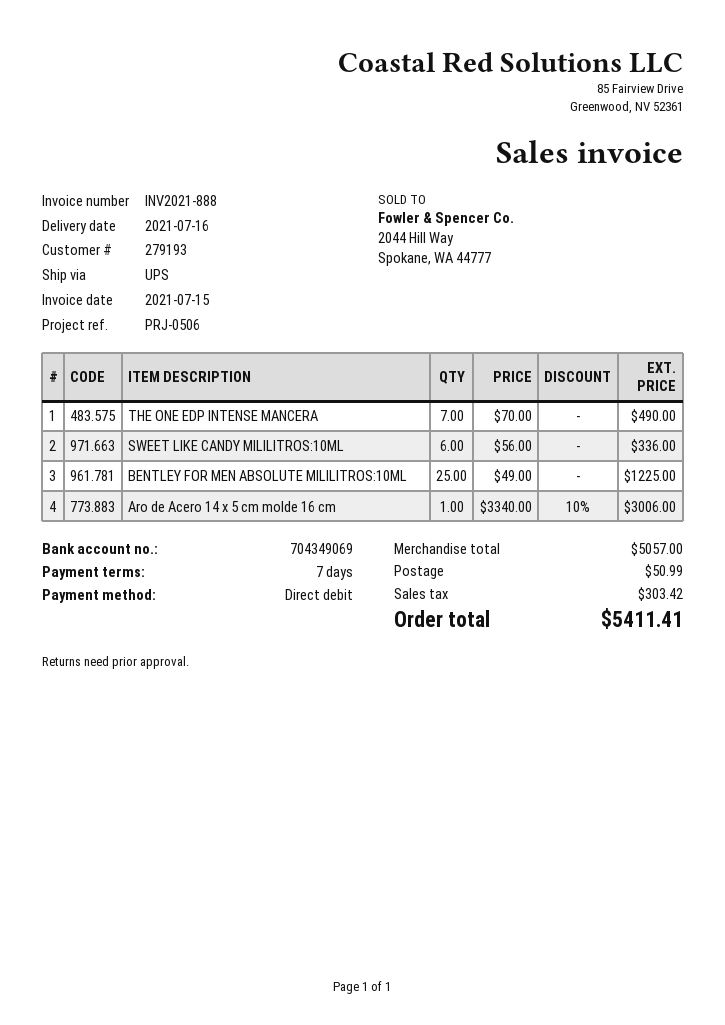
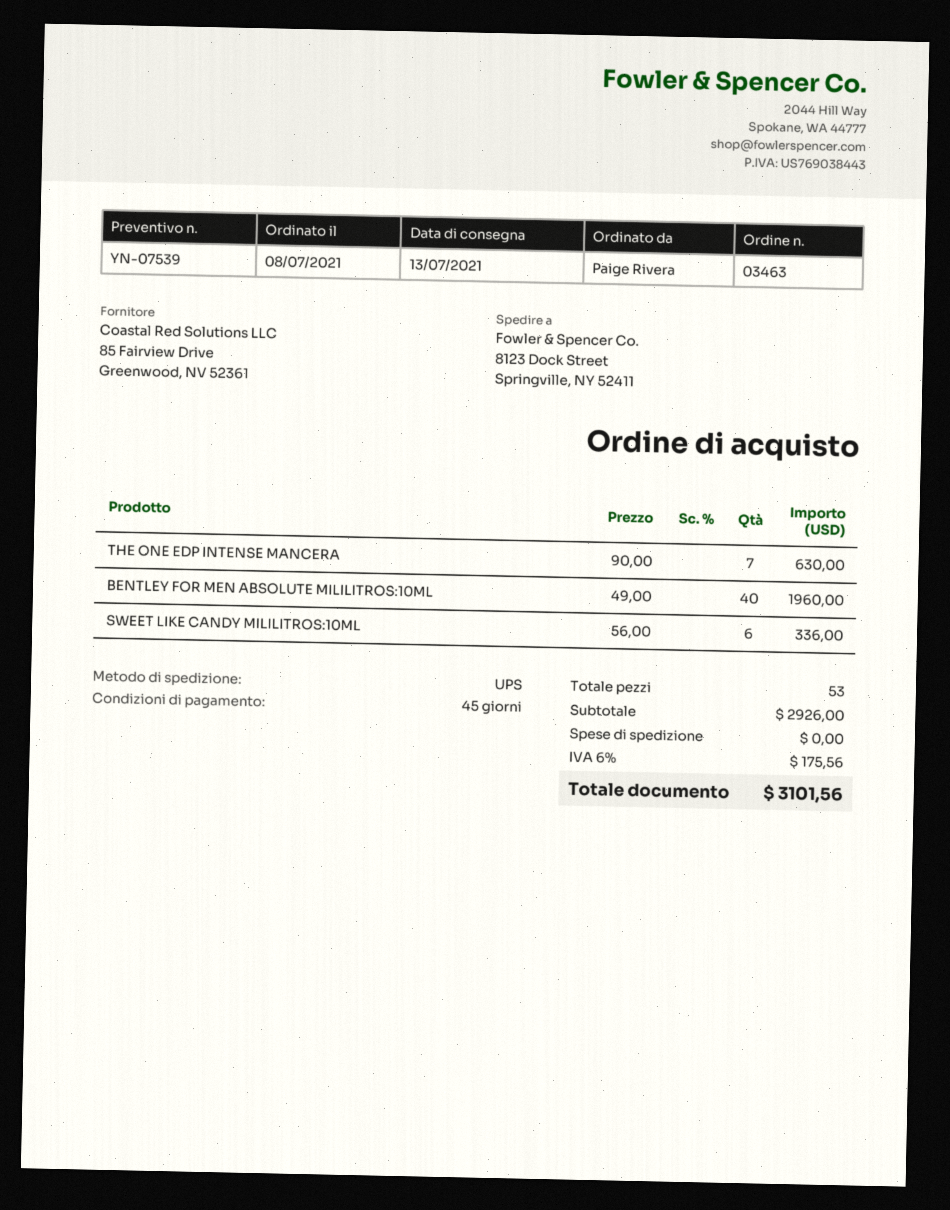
delivery date: 2021-07-16 -> 2021-07-13
payment terms: 7 days -> 45 days
THE ONE EDP INTENSE MANCERA: 7 x 70.00 = 490.00 -> 7 x 90.00 = 630.00
BENTLEY FOR MEN ABSOLUTE MILILITROS:10ML: 25 x 49.00 = 1225.00 -> 40 x 49.00 = 1960.00
Aro de Acero 14 x 5 cm molde 16 cm: 1 x 3340.00 - 10% = 3006.00 -> none
subtotal: 5057.00 -> 2926.00
shipping: 50.99 -> 0.00
tax: 303.42 -> 175.56
total: 5411.41 -> 3101.56

